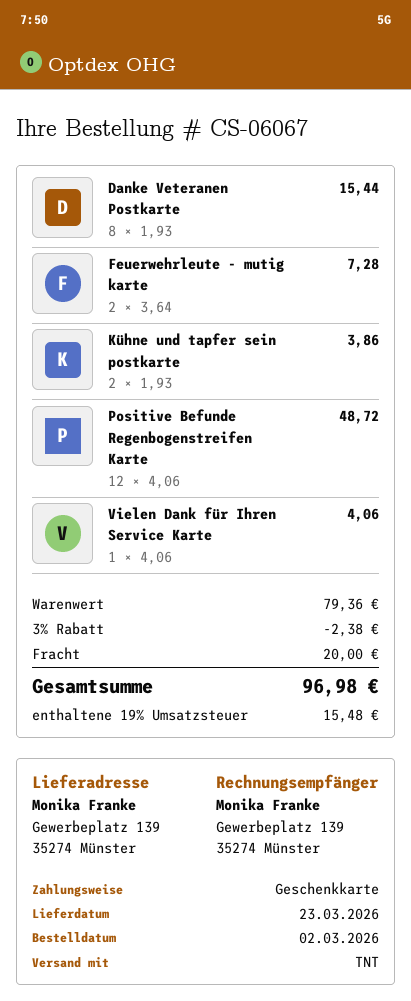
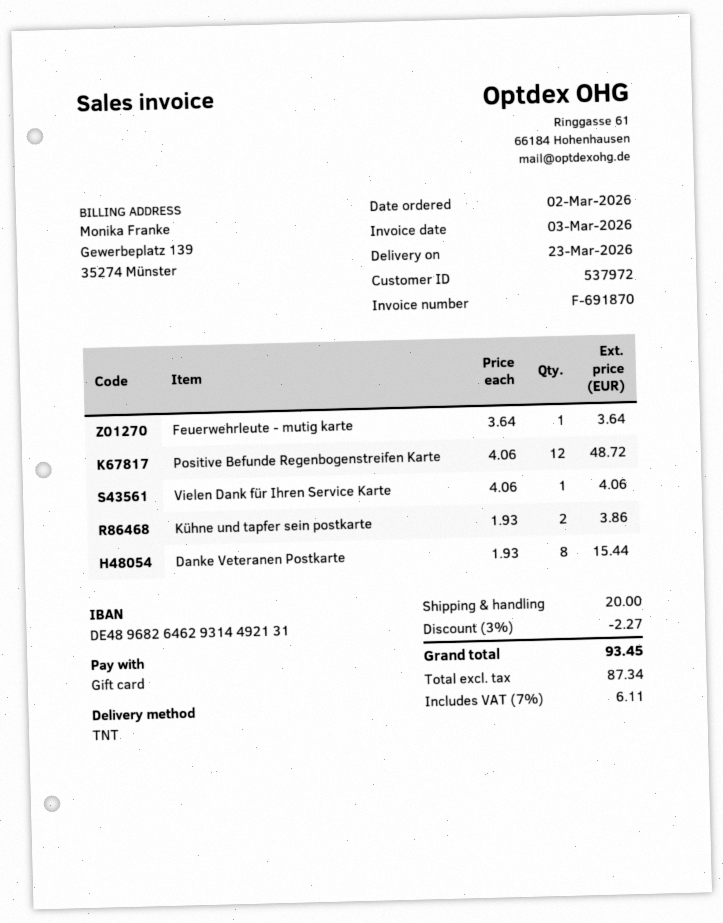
Feuerwehrleute - mutig karte: 2 x 3.64 = 7.28 -> 1 x 3.64 = 3.64
discount: 3% = 2.38 -> 3% = 2.27
tax: 19% = 15.48 -> 7% = 6.11
total: 96.98 -> 93.45

